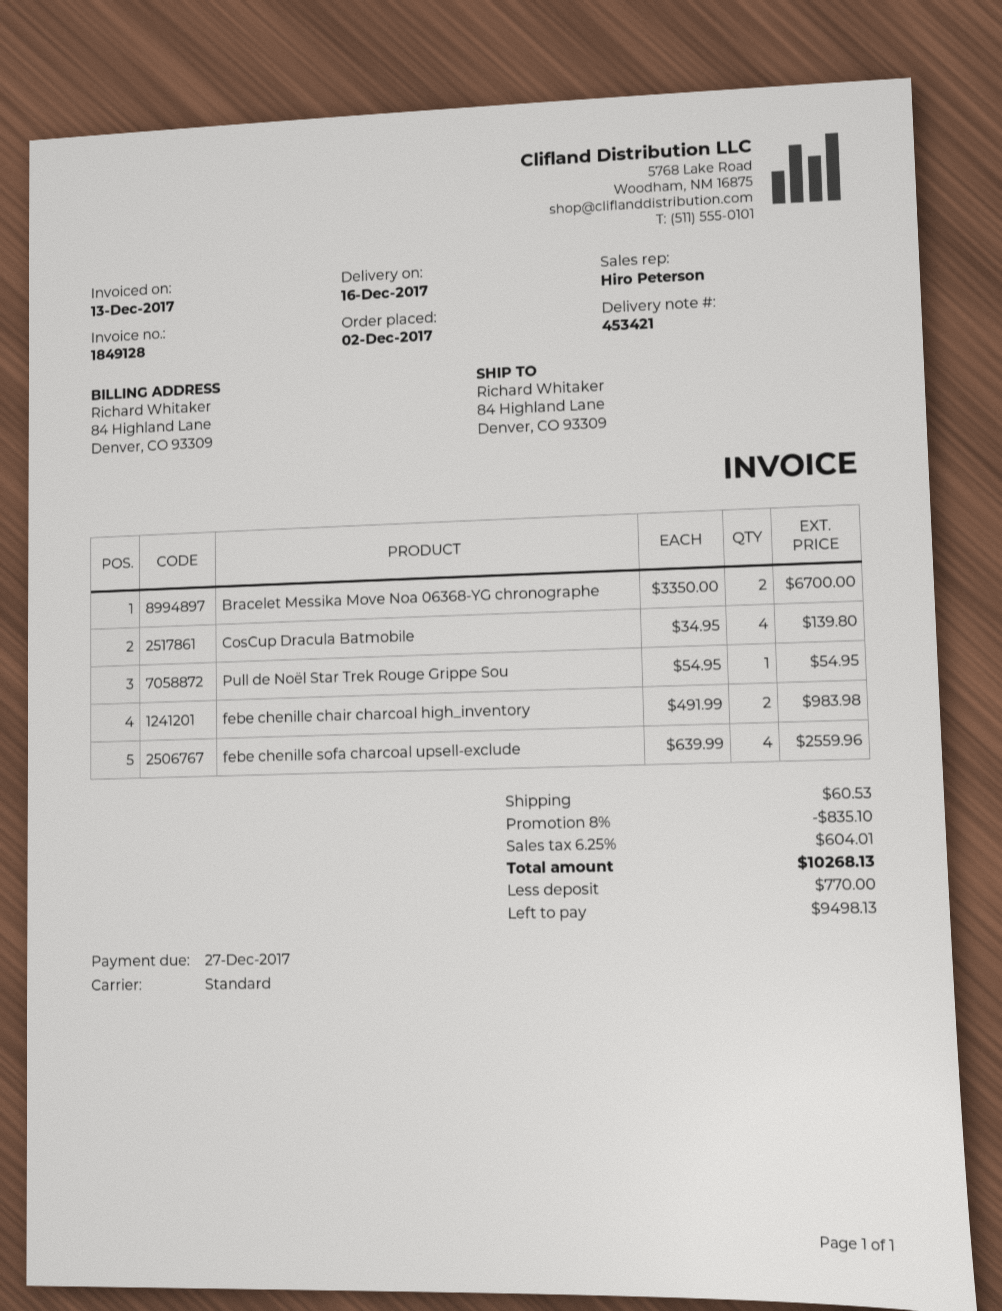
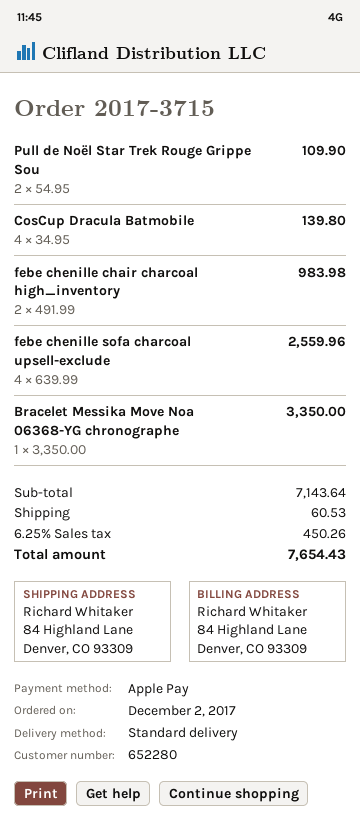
Bracelet Messika Move Noa 06368-YG chronographe: 2 x 3350.00 = 6700.00 -> 1 x 3350.00 = 3350.00
Pull de Noël Star Trek Rouge Grippe Sou: 1 x 54.95 = 54.95 -> 2 x 54.95 = 109.90
discount: 8% = 835.10 -> none
tax: 6.25% = 604.01 -> 6.25% = 450.26
total: 10268.13 -> 7654.43

